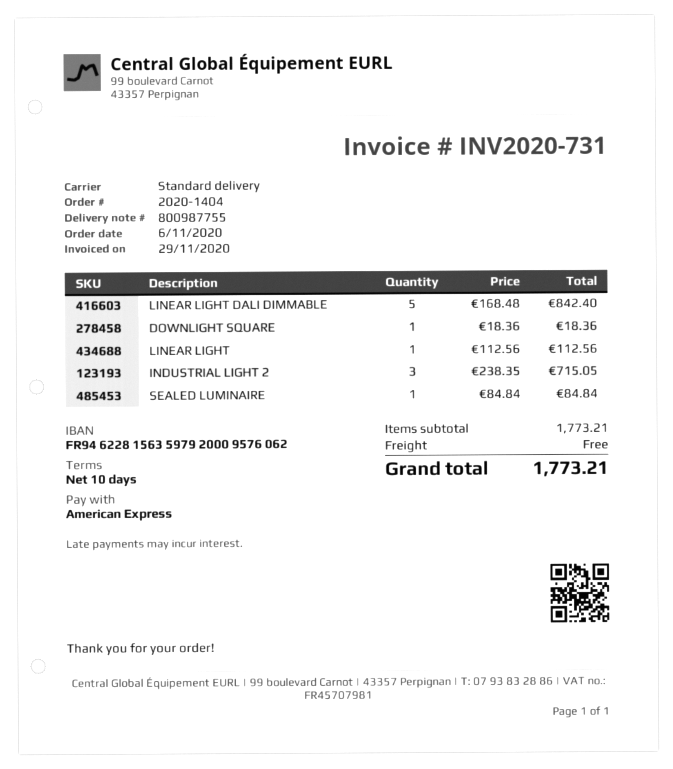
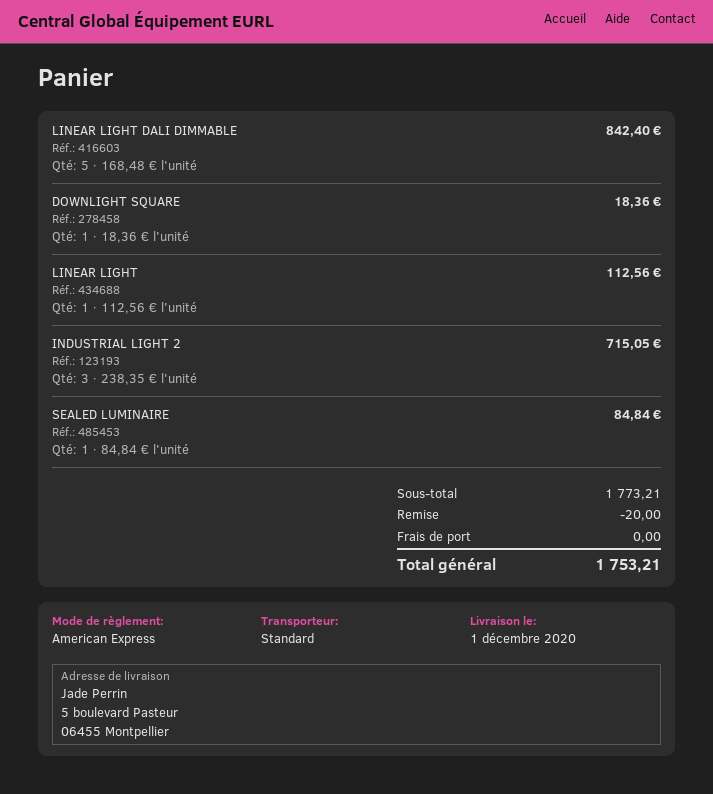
discount: none -> 20.00
total: 1773.21 -> 1753.21

